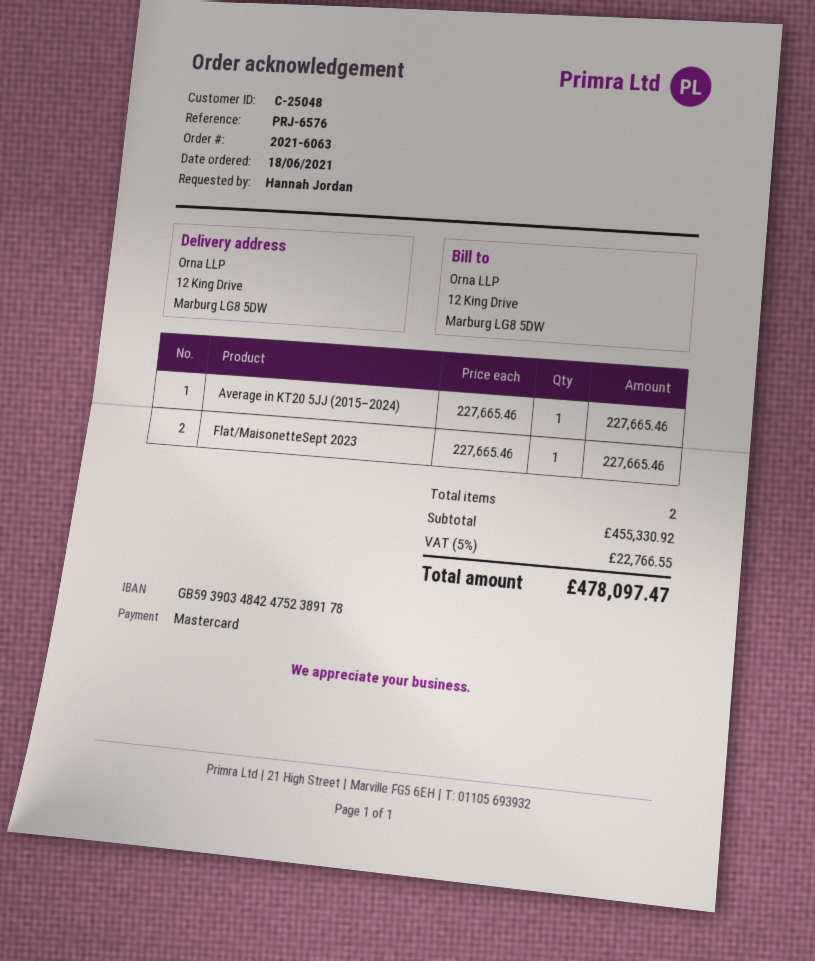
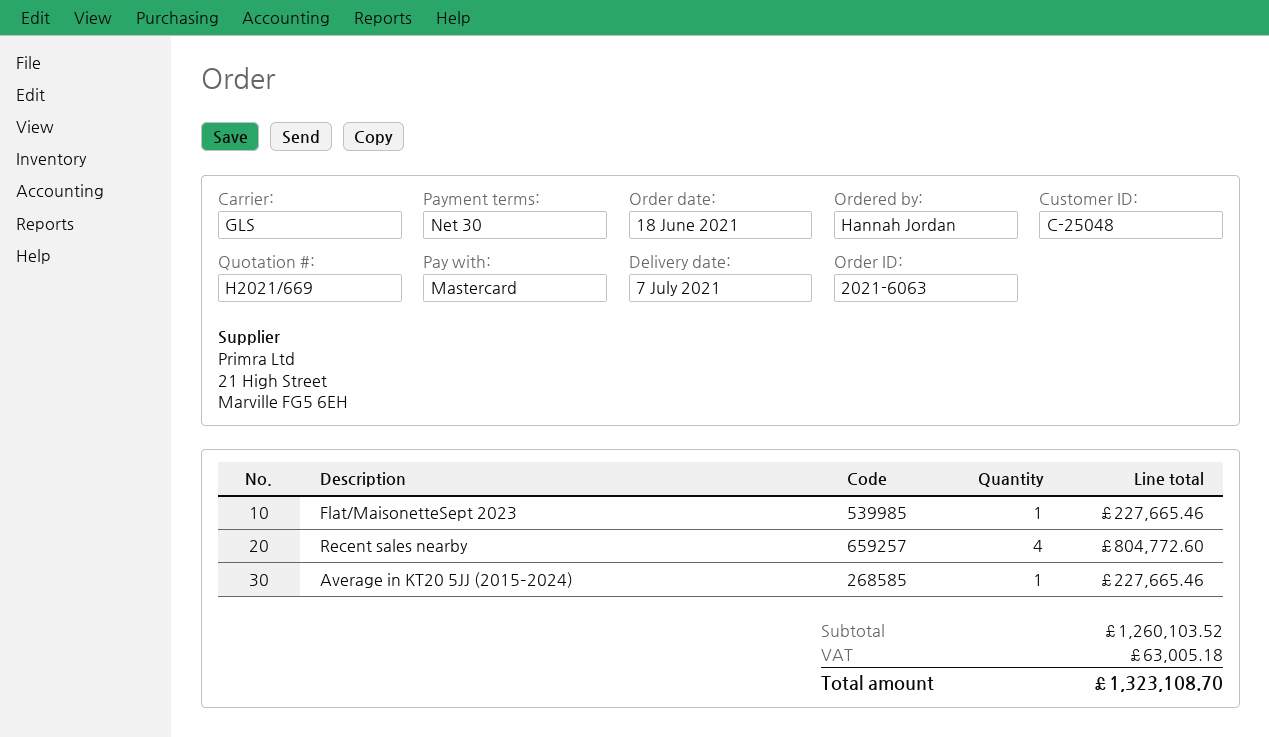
Recent sales nearby: none -> 4 for 804772.60
subtotal: 455330.92 -> 1260103.52
tax: 22766.55 -> 63005.18
total: 478097.47 -> 1323108.70

